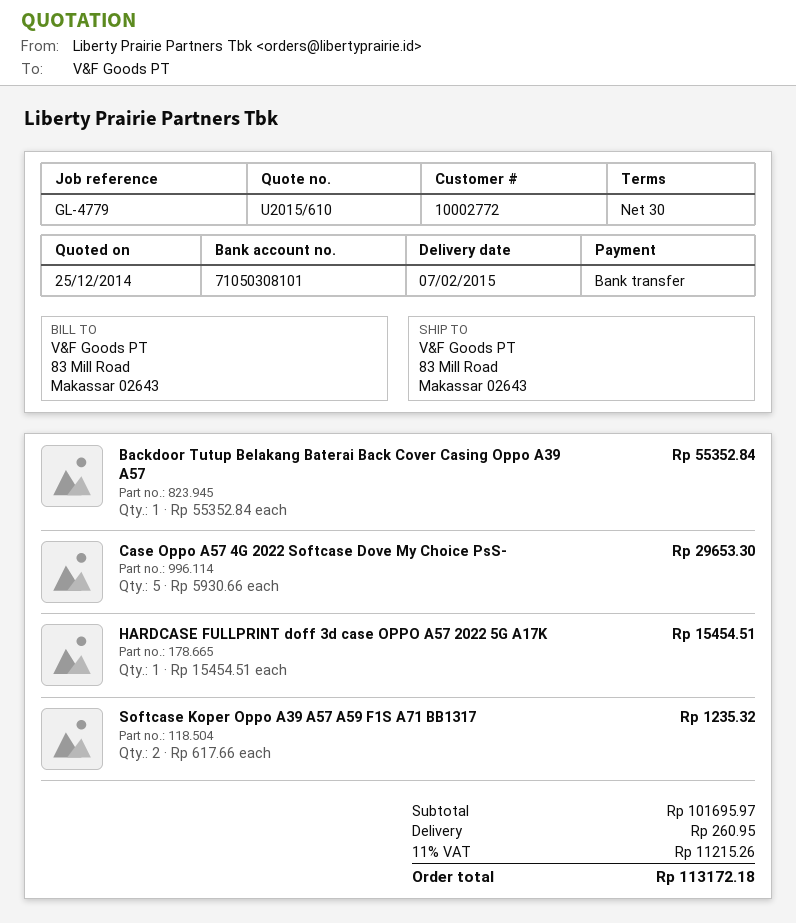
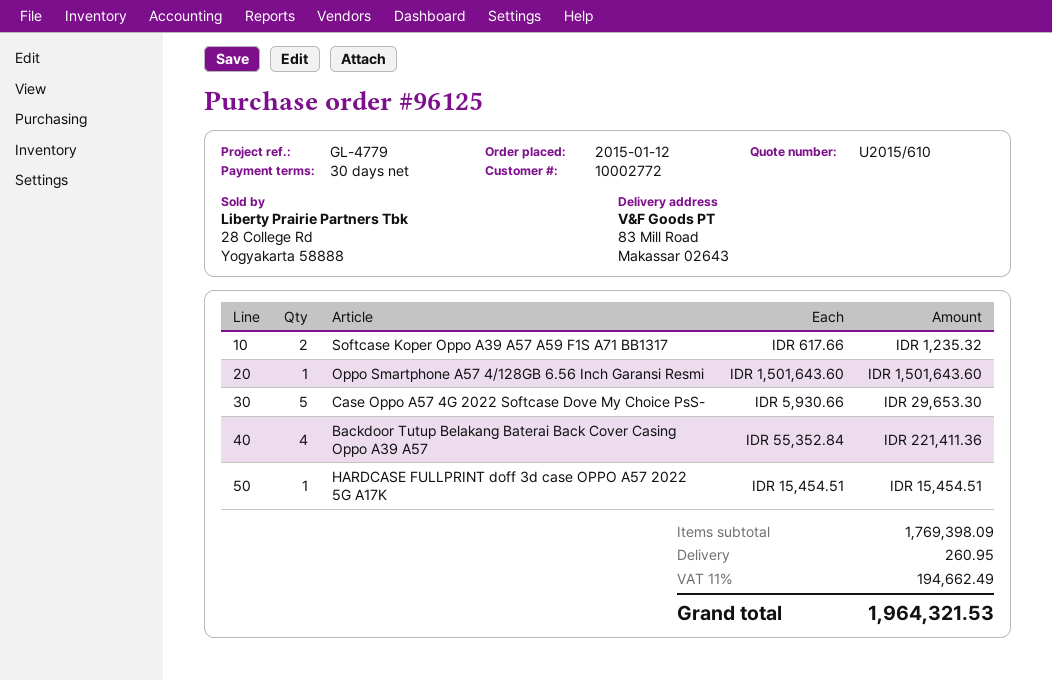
Backdoor Tutup Belakang Baterai Back Cover Casing Oppo A39 A57: 1 x 55352.84 = 55352.84 -> 4 x 55352.84 = 221411.36
Oppo Smartphone A57 4/128GB 6.56 Inch Garansi Resmi: none -> 1 x 1501643.60 = 1501643.60
subtotal: 101695.97 -> 1769398.09
tax: 11% = 11215.26 -> 11% = 194662.49
total: 113172.18 -> 1964321.53

